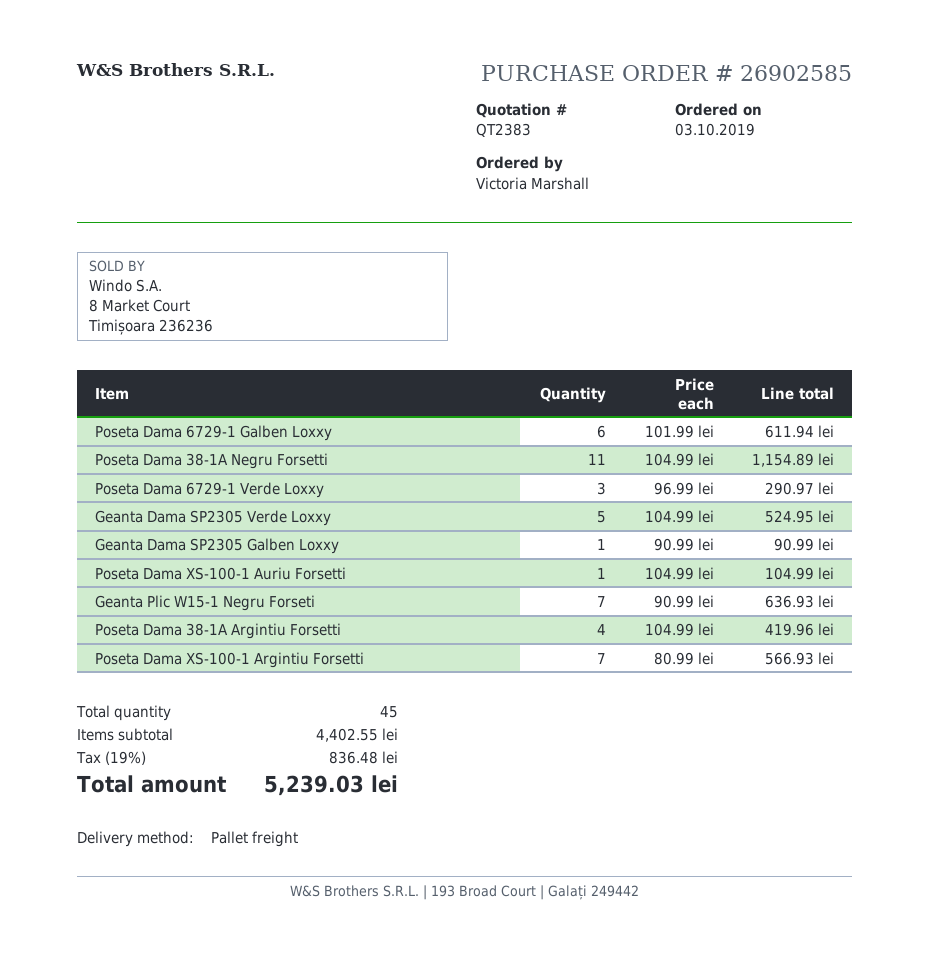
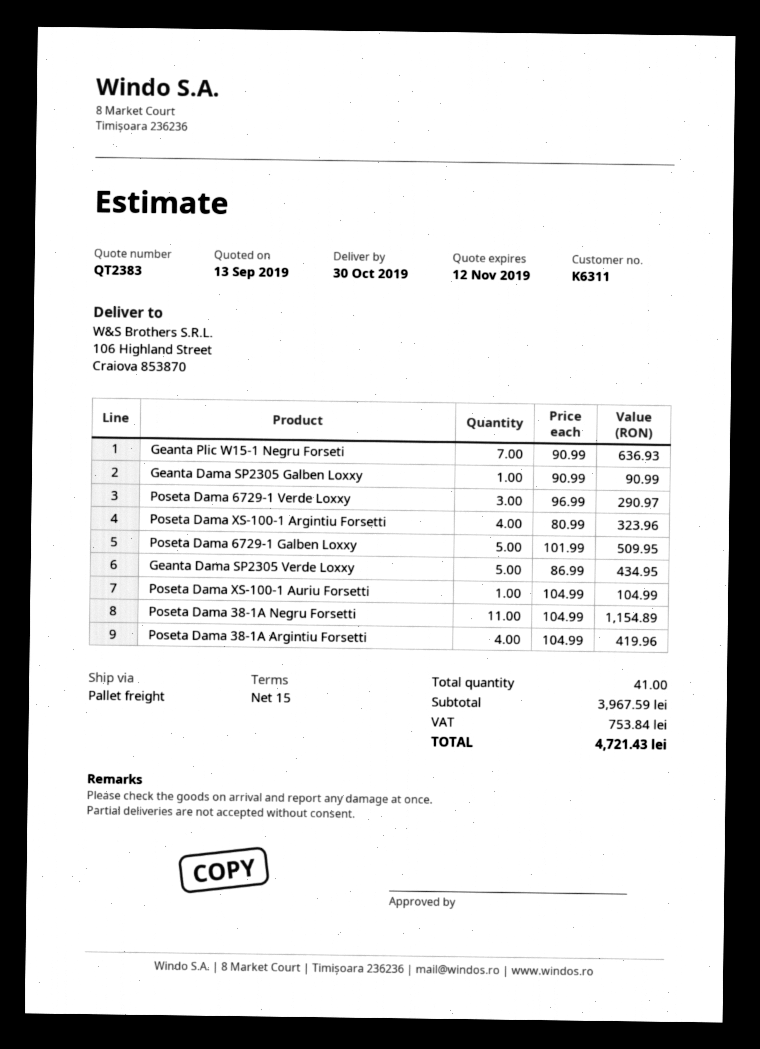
Poseta Dama 6729-1 Galben Loxxy: 6 x 101.99 = 611.94 -> 5 x 101.99 = 509.95
Geanta Dama SP2305 Verde Loxxy: 5 x 104.99 = 524.95 -> 5 x 86.99 = 434.95
Poseta Dama XS-100-1 Argintiu Forsetti: 7 x 80.99 = 566.93 -> 4 x 80.99 = 323.96
total quantity: 45 -> 41
subtotal: 4402.55 -> 3967.59
tax: 836.48 -> 753.84
total: 5239.03 -> 4721.43

